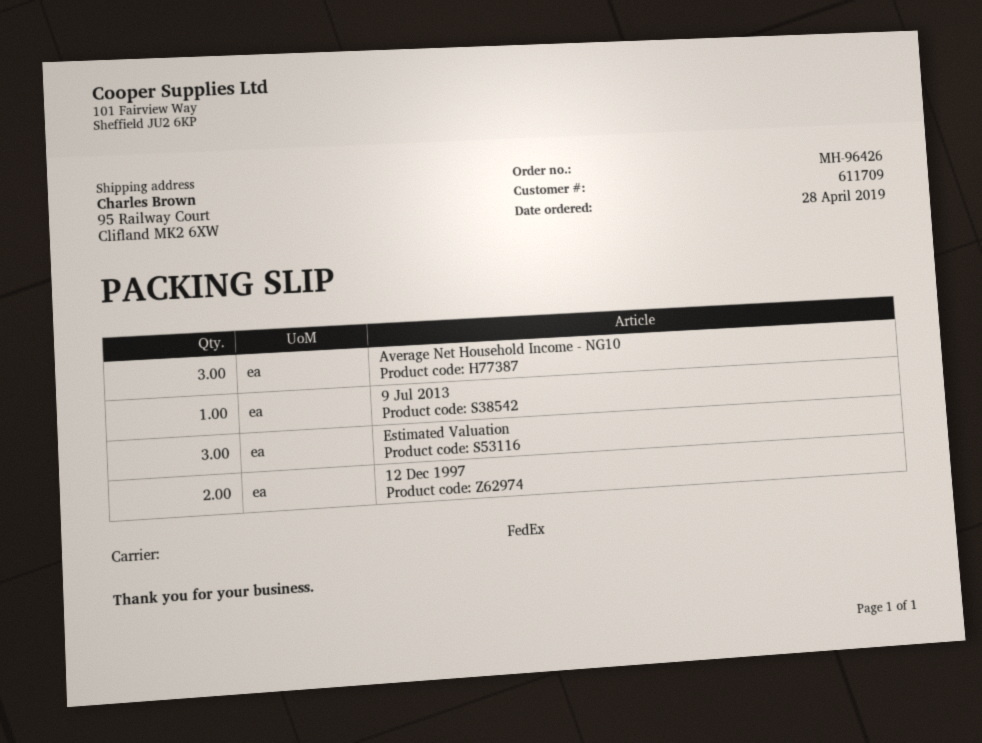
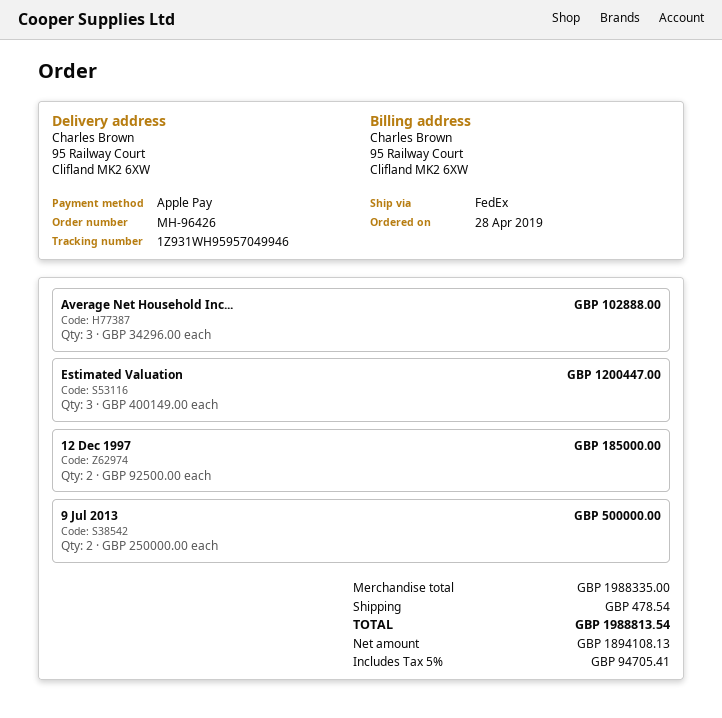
9 Jul 2013: 1 -> 2

